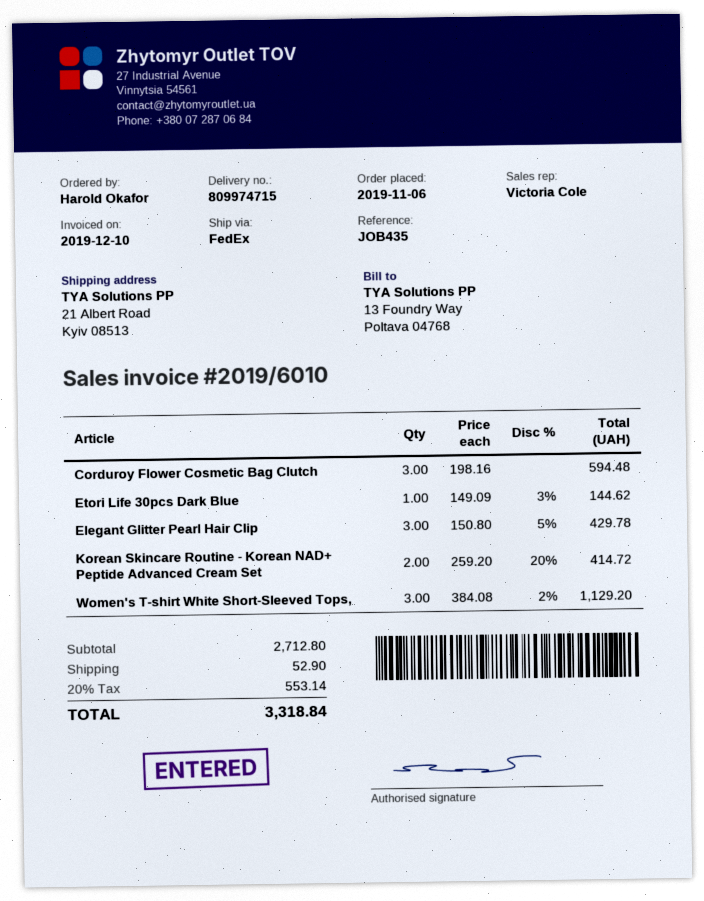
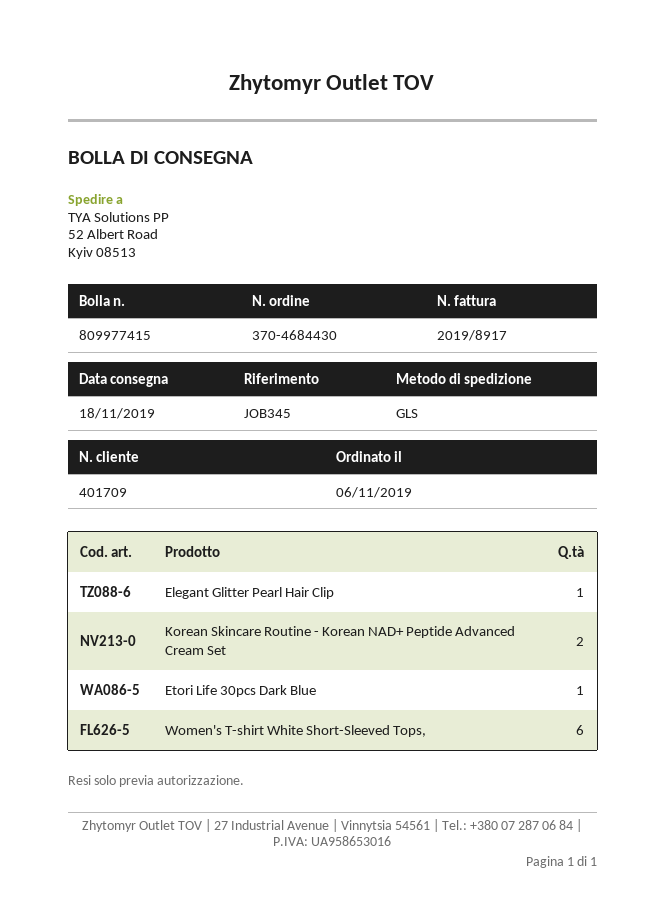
delivery note number: 809974715 -> 809977415
invoice number: 2019/6010 -> 2019/8917
reference: JOB435 -> JOB345
shipping method: FedEx -> GLS
ship to: 21 Albert Road, Kyiv 08513 -> 52 Albert Road, Kyiv 08513
Corduroy Flower Cosmetic Bag Clutch: 3 -> none
Elegant Glitter Pearl Hair Clip: 3 -> 1
Women's T-shirt White Short-Sleeved Tops,: 3 -> 6

